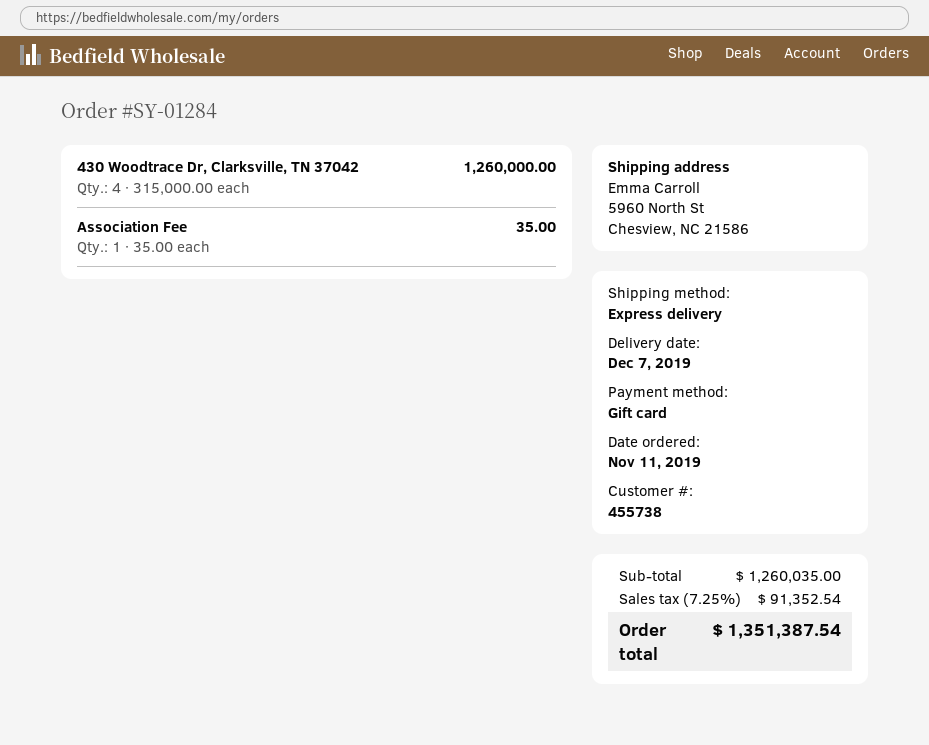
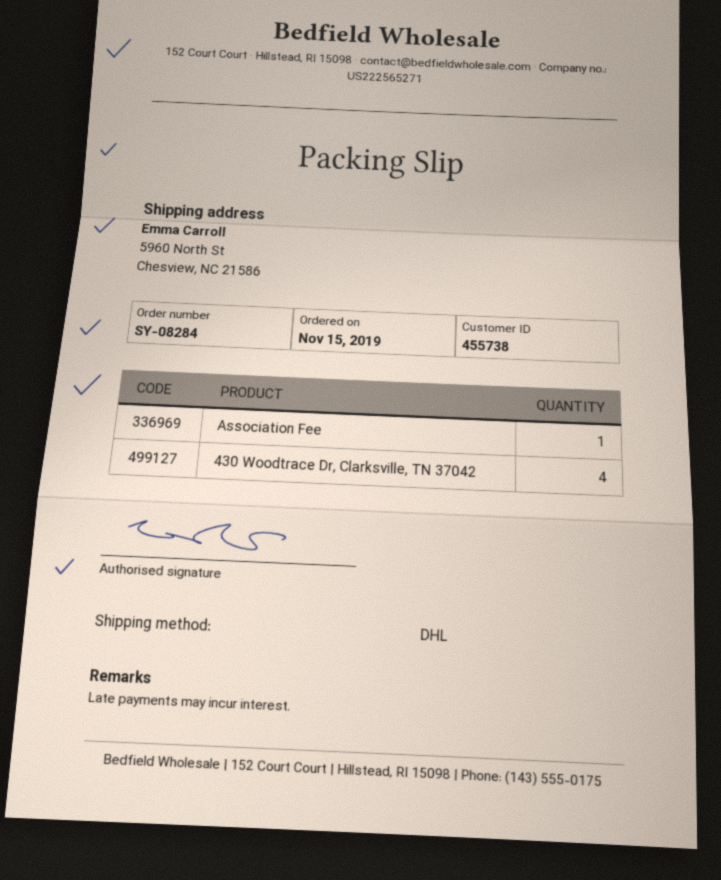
order number: SY-01284 -> SY-08284
order date: 2019-11-11 -> 2019-11-15
shipping method: express -> DHL

